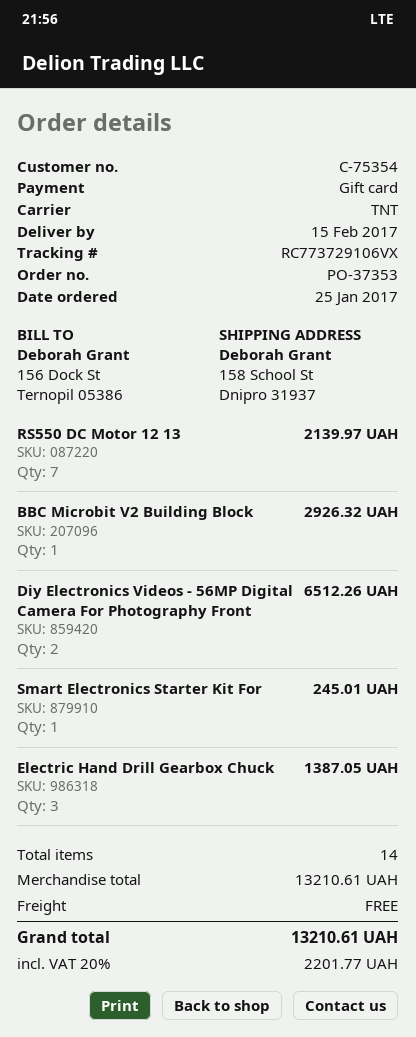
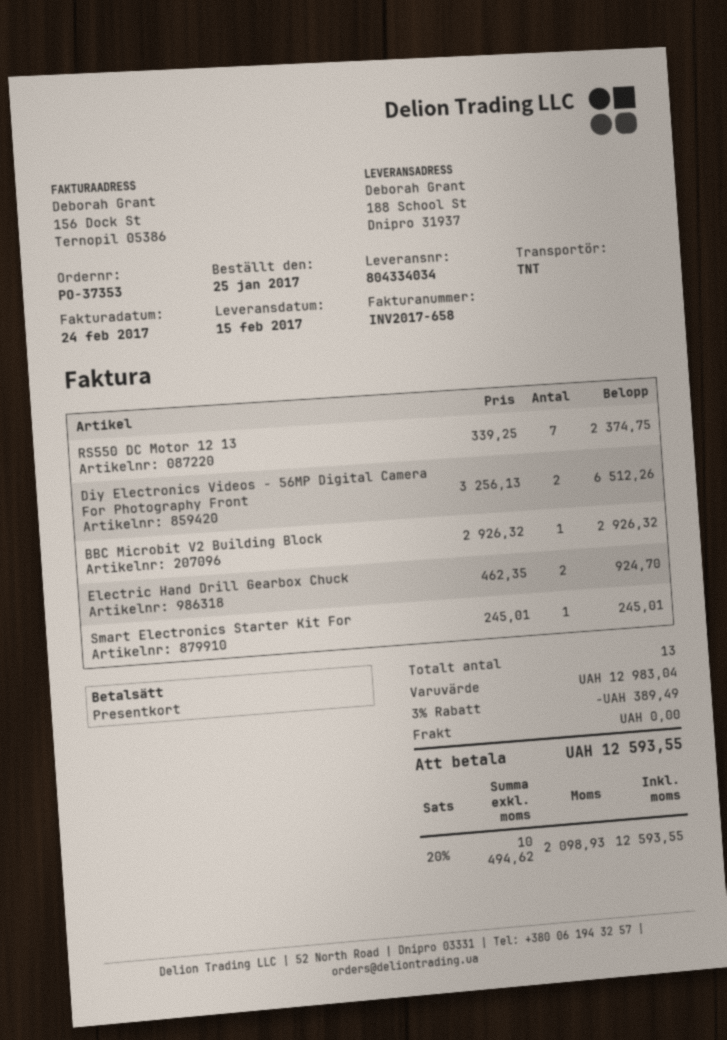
ship to: 158 School St, Dnipro 31937 -> 188 School St, Dnipro 31937
RS550 DC Motor 12 13: 7 for 2139.97 -> 7 for 2374.75
Electric Hand Drill Gearbox Chuck: 3 for 1387.05 -> 2 for 924.70
total quantity: 14 -> 13
subtotal: 13210.61 -> 12983.04
discount: none -> 3% = 389.49
tax: 20% = 2201.77 -> 20% = 2098.93
total: 13210.61 -> 12593.55

